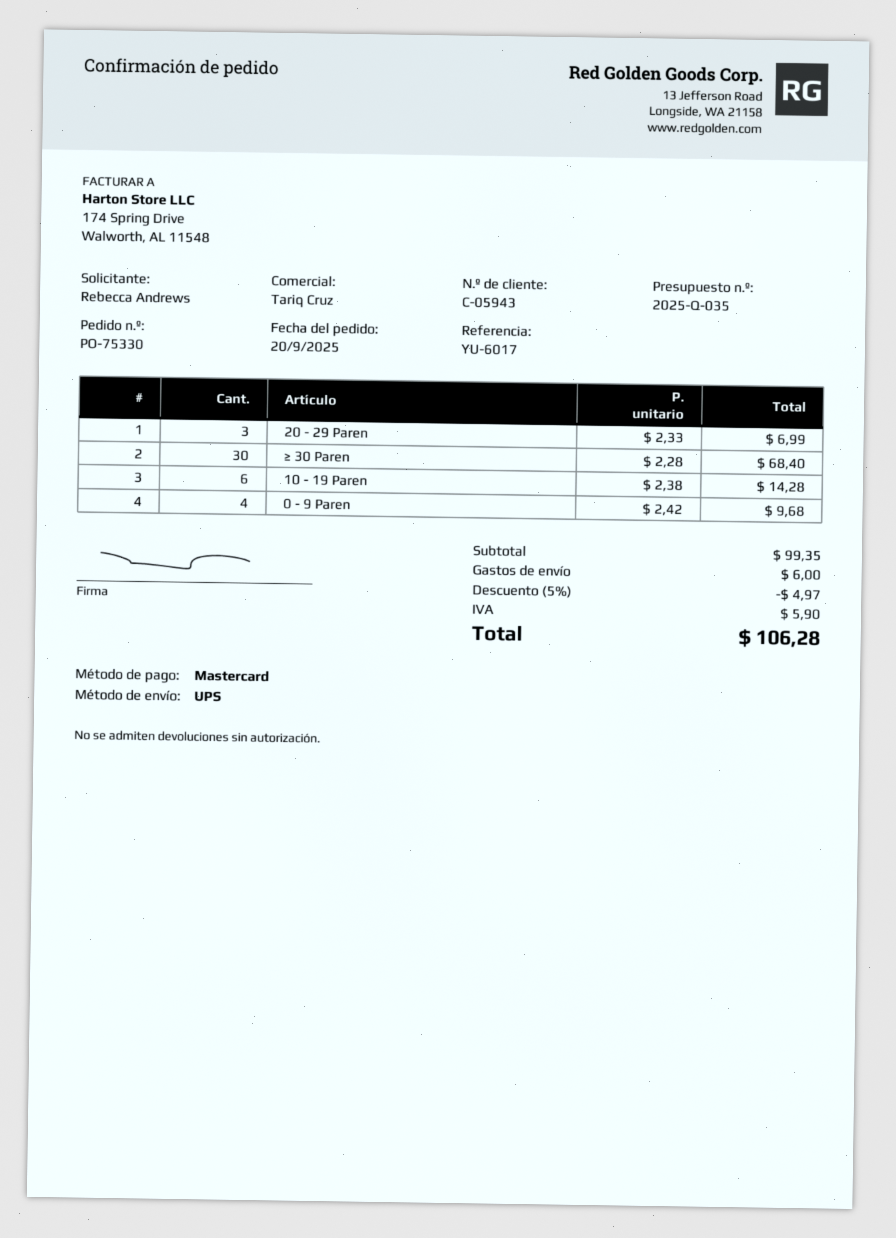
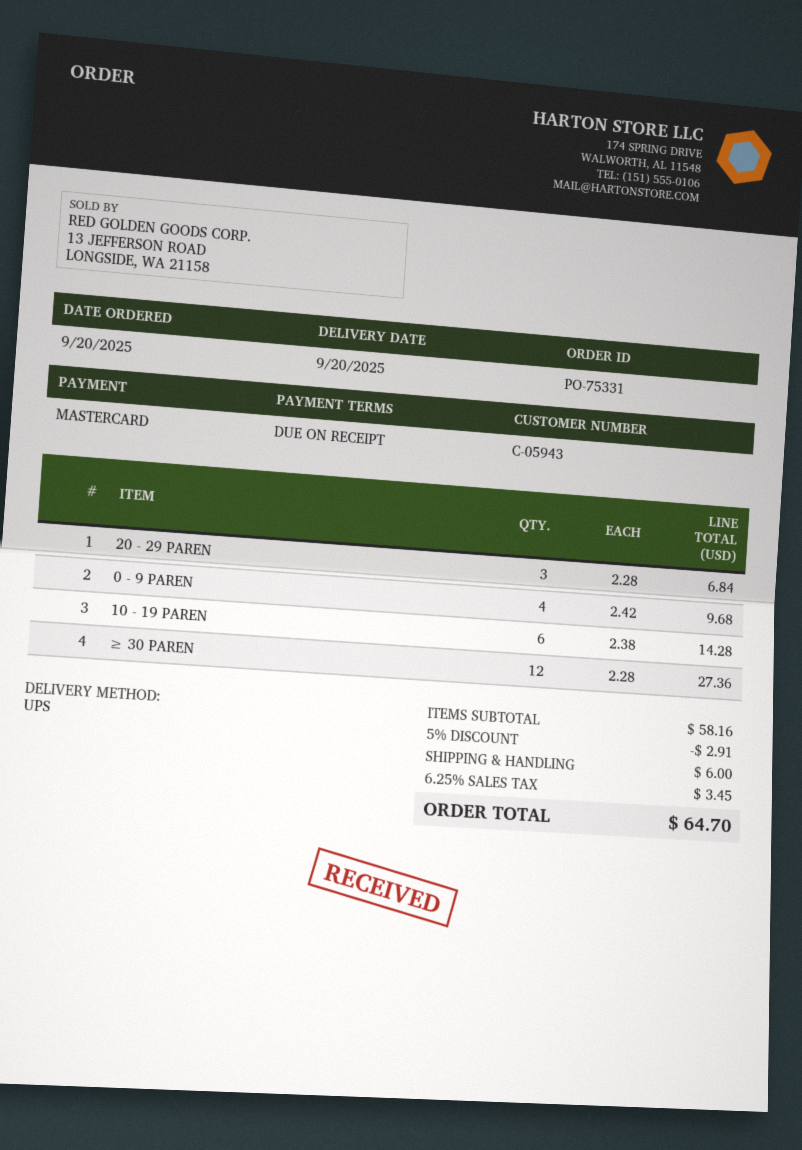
order number: PO-75330 -> PO-75331
20 - 29 Paren: 3 x 2.33 = 6.99 -> 3 x 2.28 = 6.84
≥ 30 Paren: 30 x 2.28 = 68.40 -> 12 x 2.28 = 27.36
subtotal: 99.35 -> 58.16
discount: 5% = 4.97 -> 5% = 2.91
tax: 5.90 -> 3.45
total: 106.28 -> 64.70

